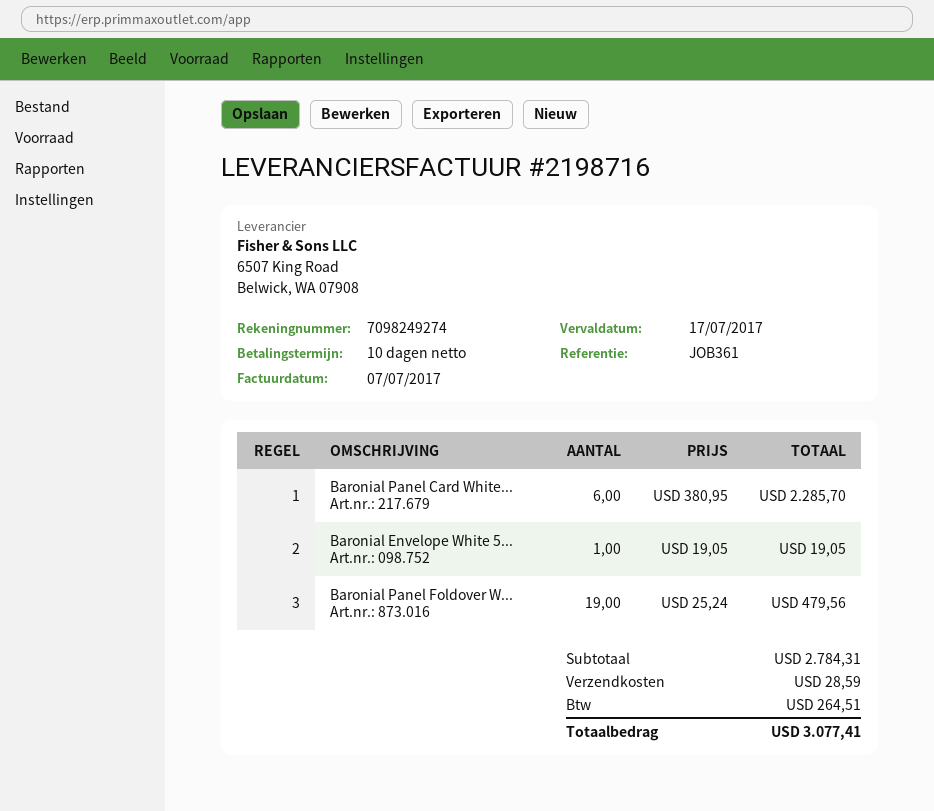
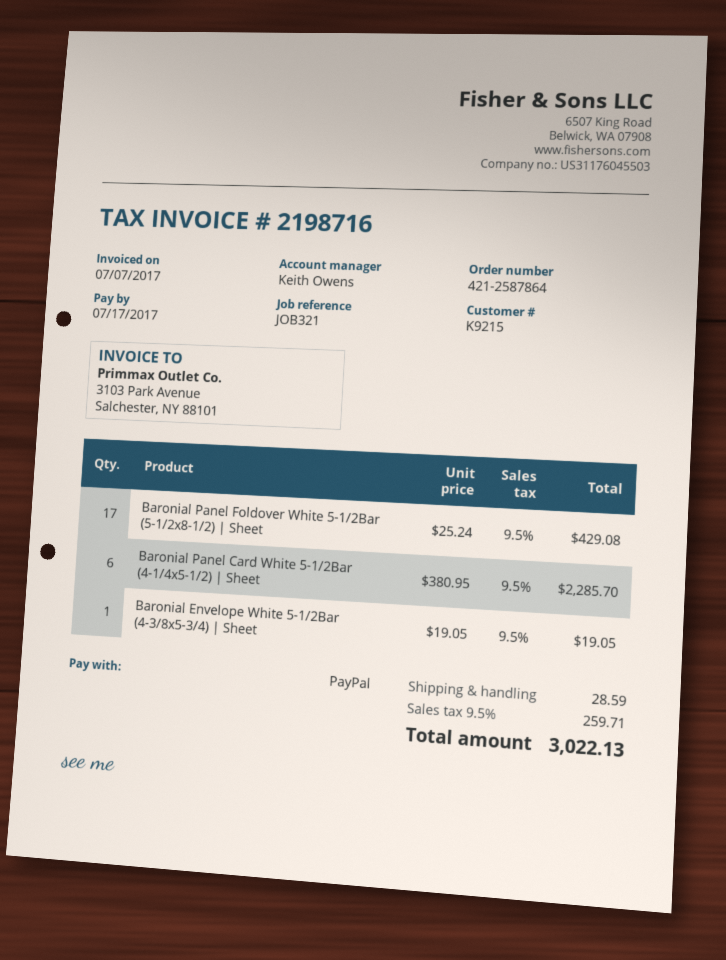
reference: JOB361 -> JOB321
Baronial Panel Foldover W...: 19 x 25.24 = 479.56 -> 17 x 25.24 = 429.08
tax: 264.51 -> 259.71
total: 3077.41 -> 3022.13

